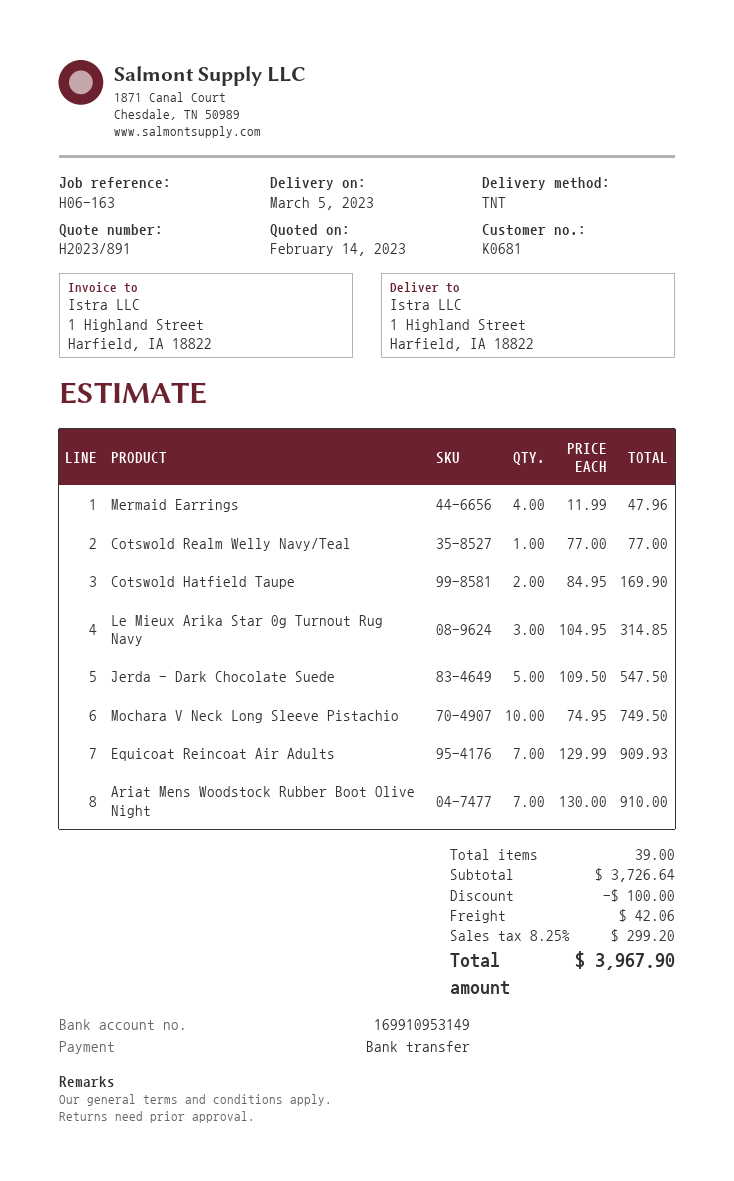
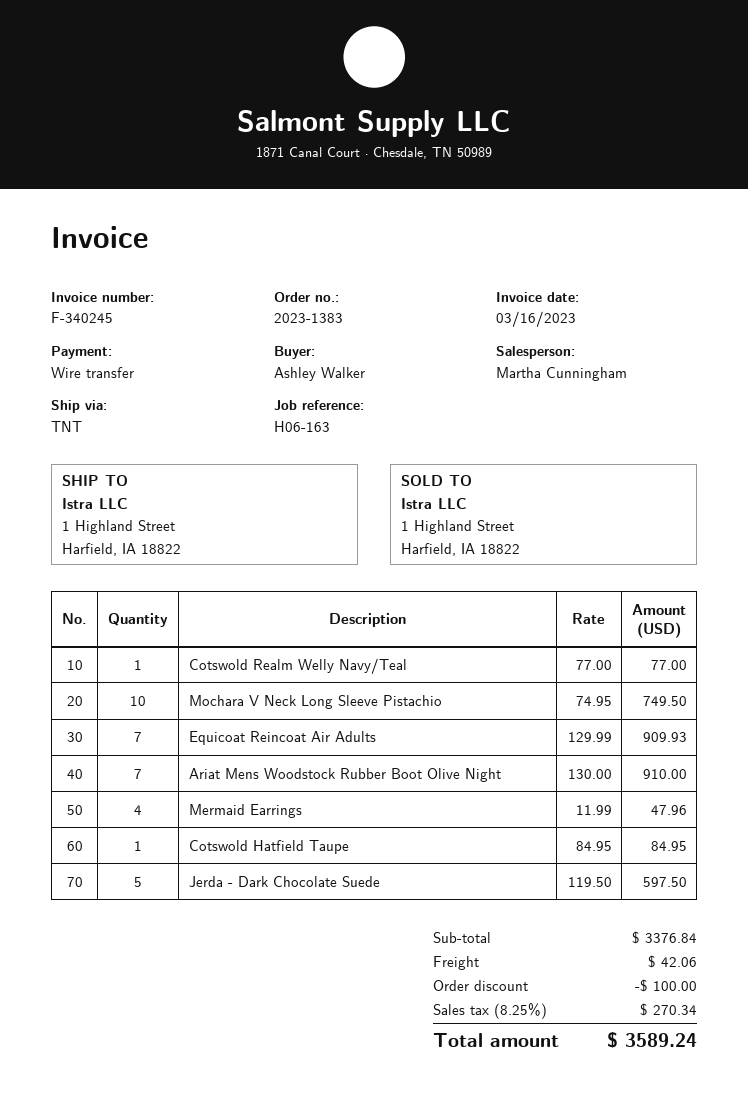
Cotswold Hatfield Taupe: 2 x 84.95 = 169.90 -> 1 x 84.95 = 84.95
Le Mieux Arika Star 0g Turnout Rug Navy: 3 x 104.95 = 314.85 -> none
Jerda - Dark Chocolate Suede: 5 x 109.50 = 547.50 -> 5 x 119.50 = 597.50
subtotal: 3726.64 -> 3376.84
tax: 8.25% = 299.20 -> 8.25% = 270.34
total: 3967.90 -> 3589.24

